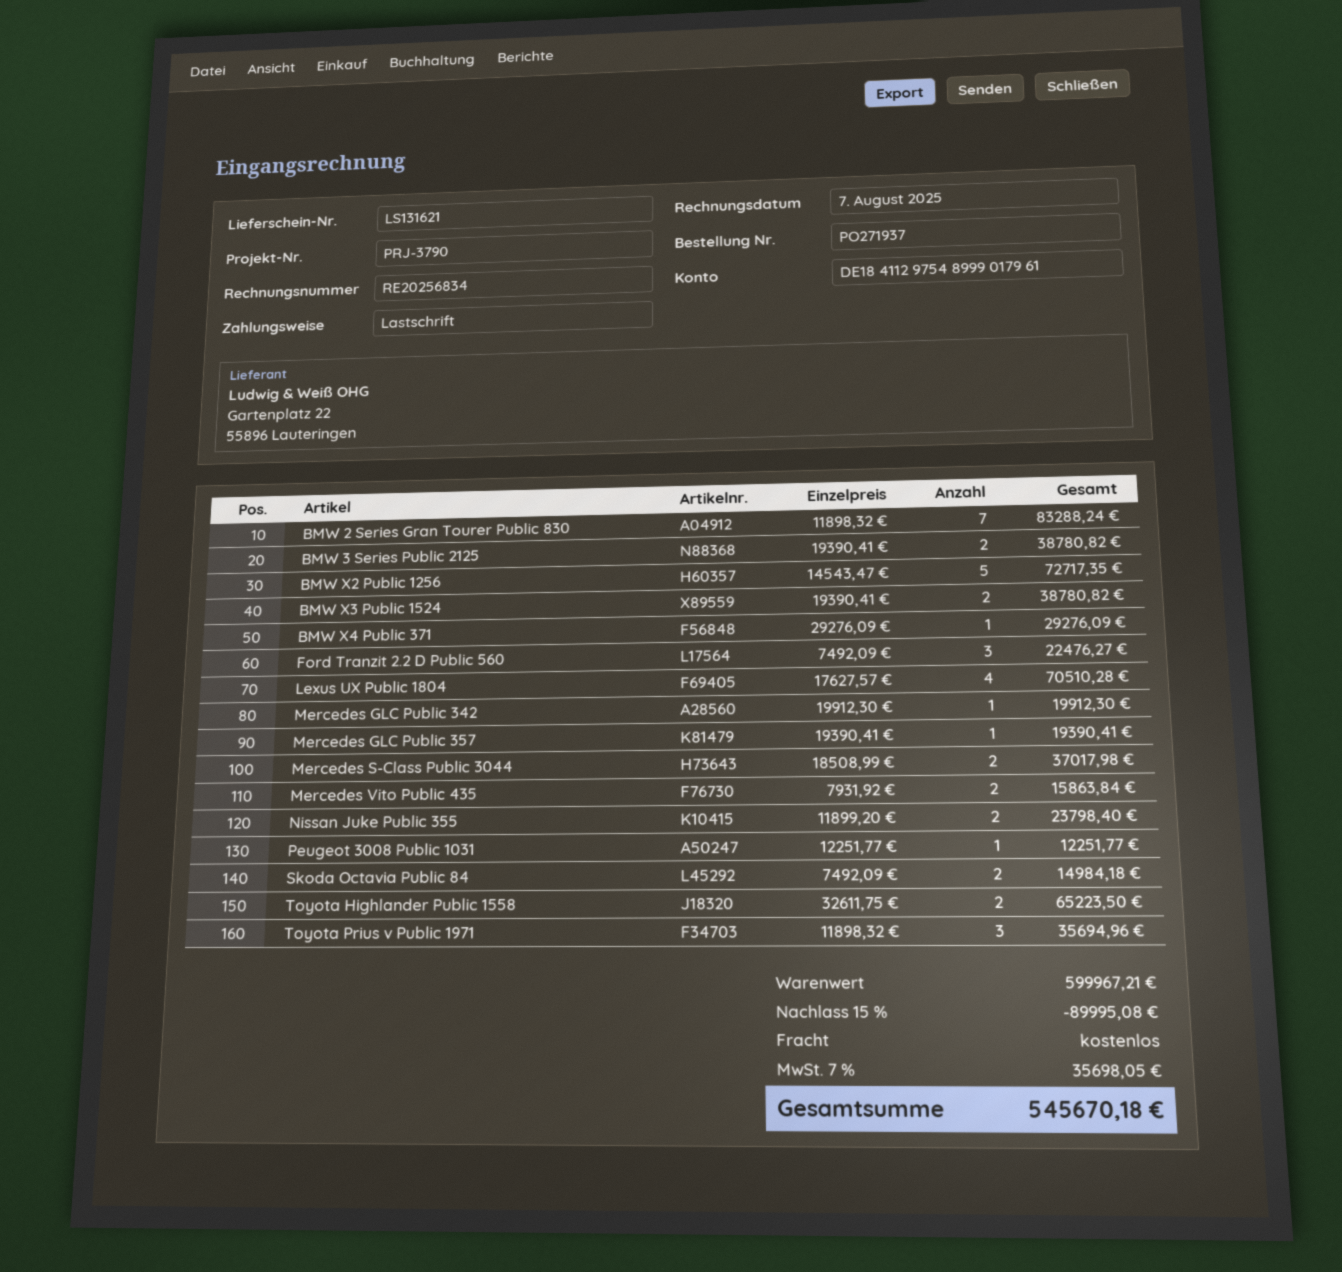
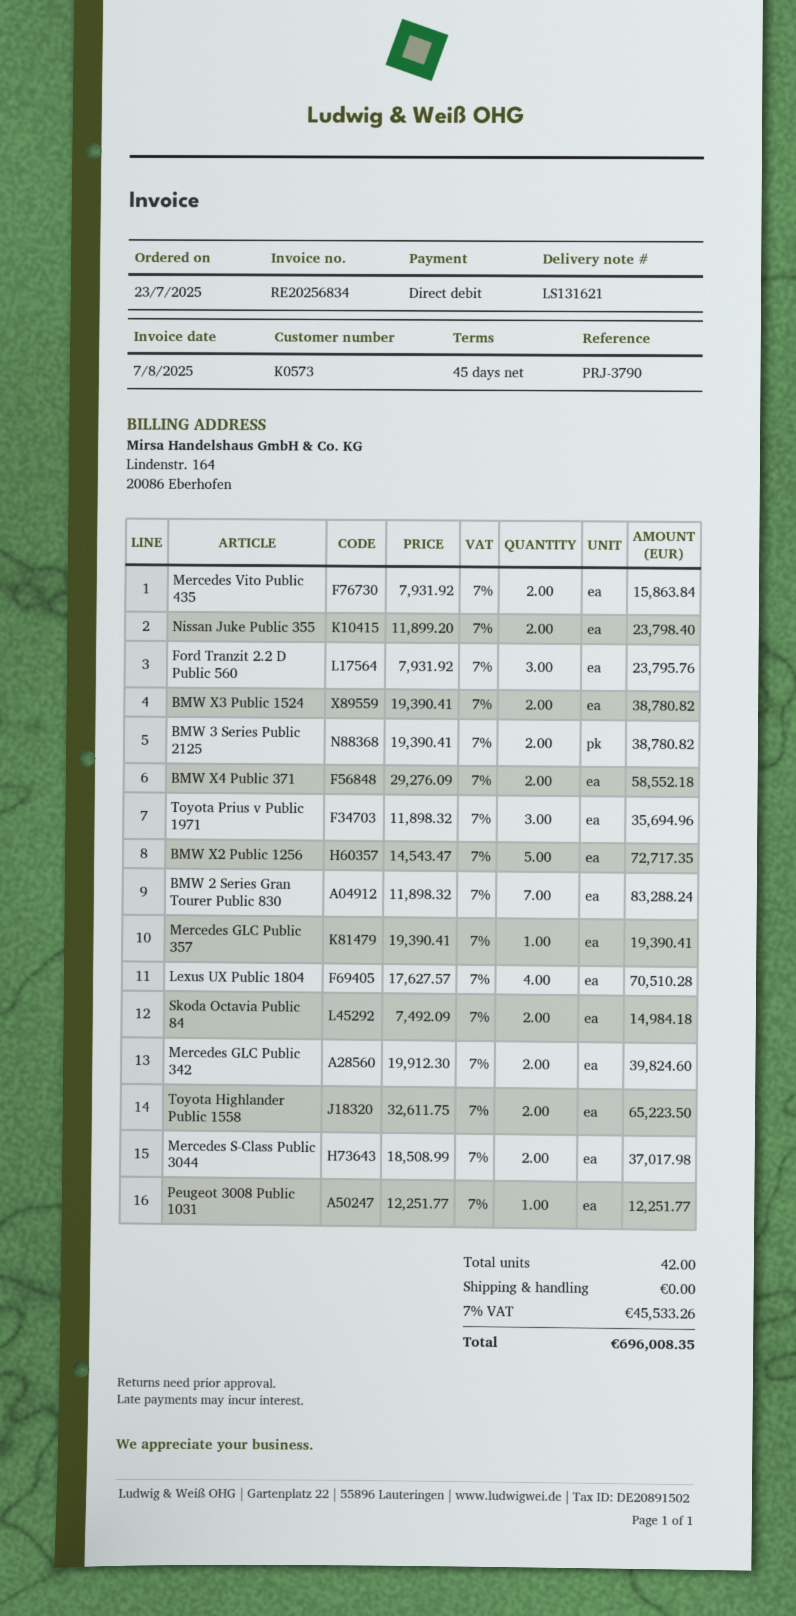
BMW X4 Public 371: 1 x 29276.09 = 29276.09 -> 2 x 29276.09 = 58552.18
Ford Tranzit 2.2 D Public 560: 3 x 7492.09 = 22476.27 -> 3 x 7931.92 = 23795.76
Mercedes GLC Public 342: 1 x 19912.30 = 19912.30 -> 2 x 19912.30 = 39824.60
discount: 15% = 89995.08 -> none
tax: 7% = 35698.05 -> 7% = 45533.26
total: 545670.18 -> 696008.35

